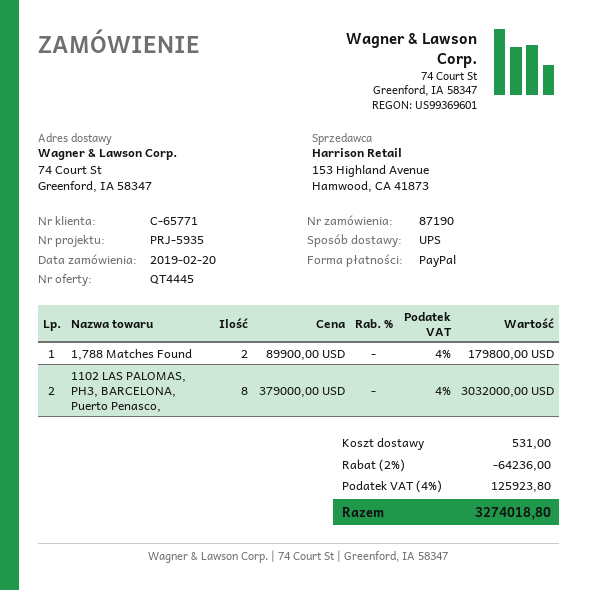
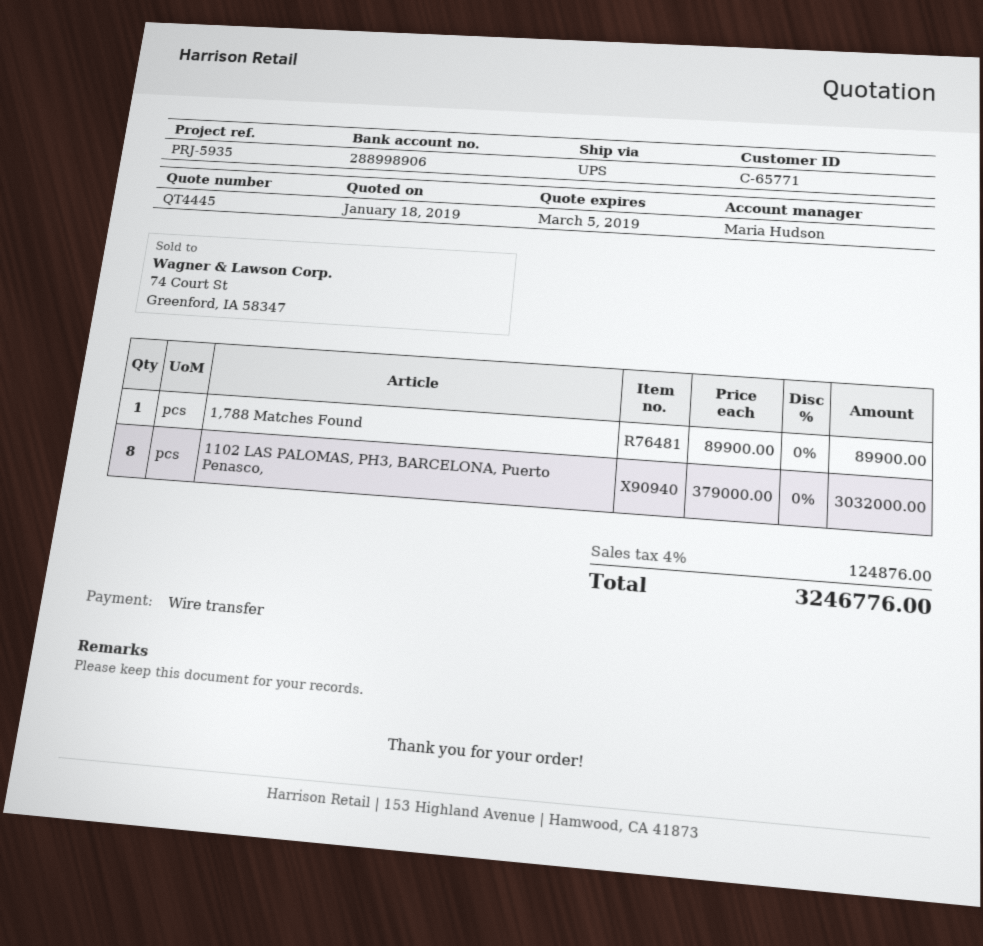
payment method: PayPal -> bank transfer
1,788 Matches Found: 2 x 89900.00 = 179800.00 -> 1 x 89900.00 = 89900.00
discount: 2% = 64236.00 -> none
shipping: 531.00 -> none
tax: 4% = 125923.80 -> 4% = 124876.00
total: 3274018.80 -> 3246776.00

